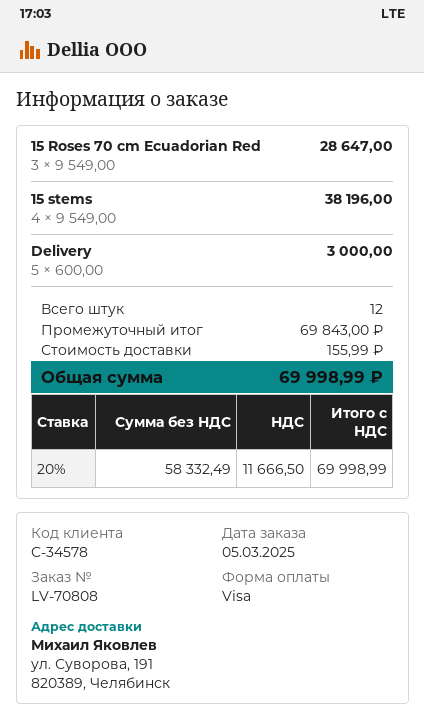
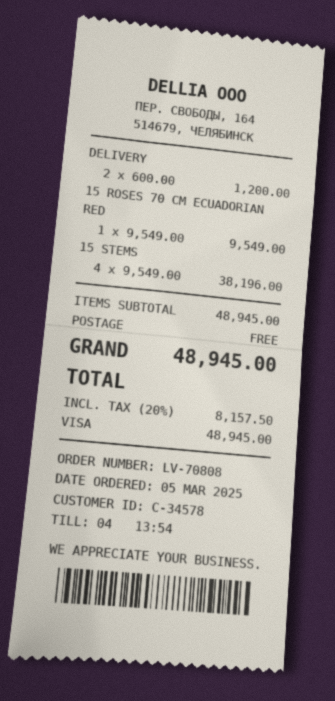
15 Roses 70 cm Ecuadorian Red: 3 x 9549.00 = 28647.00 -> 1 x 9549.00 = 9549.00
Delivery: 5 x 600.00 = 3000.00 -> 2 x 600.00 = 1200.00
subtotal: 69843.00 -> 48945.00
shipping: 155.99 -> 0.00
tax: 20% = 11666.50 -> 20% = 8157.50
total: 69998.99 -> 48945.00

